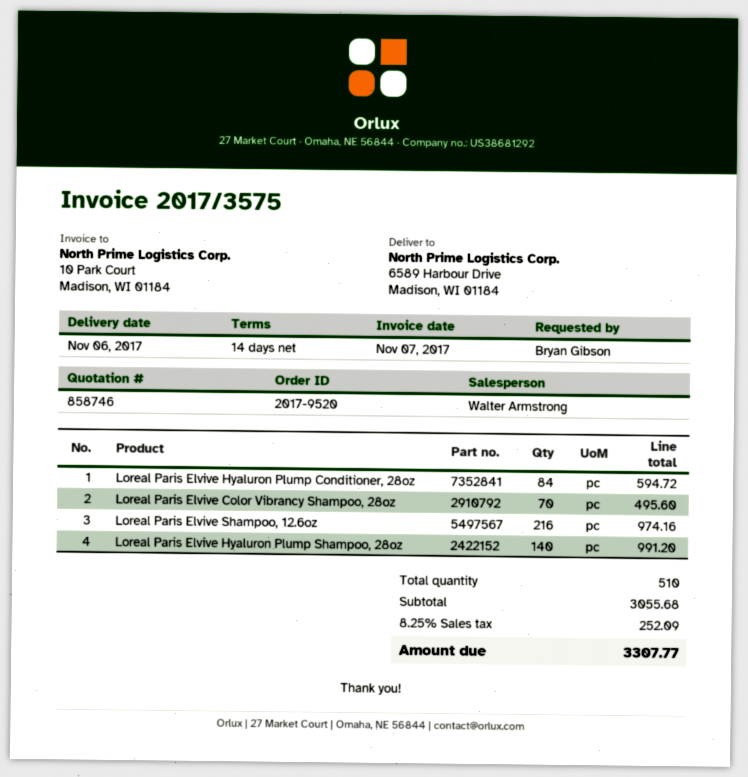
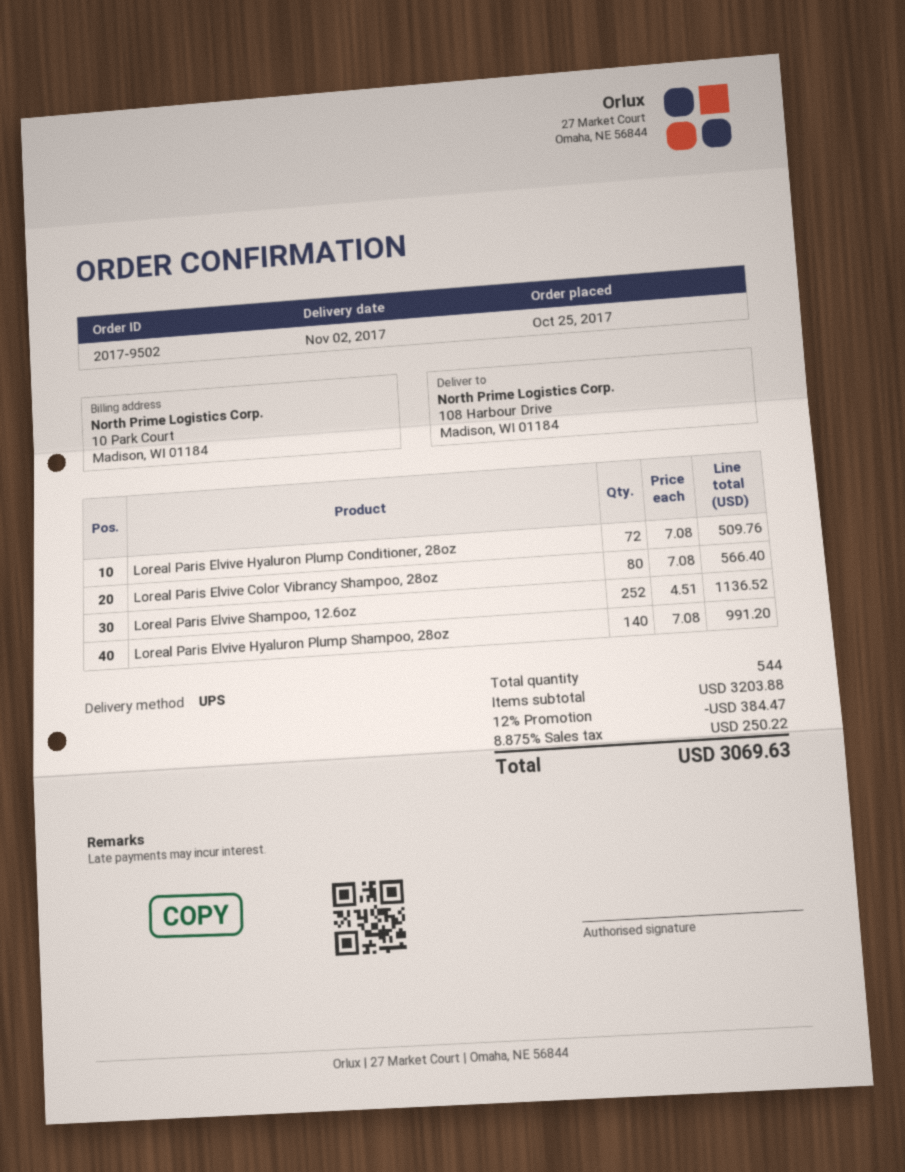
order number: 2017-9520 -> 2017-9502
delivery date: 2017-11-06 -> 2017-11-02
ship to: 6589 Harbour Drive, Madison, WI 01184 -> 108 Harbour Drive, Madison, WI 01184
Loreal Paris Elvive Hyaluron Plump Conditioner, 28oz: 84 for 594.72 -> 72 for 509.76
Loreal Paris Elvive Color Vibrancy Shampoo, 28oz: 70 for 495.60 -> 80 for 566.40
Loreal Paris Elvive Shampoo, 12.6oz: 216 for 974.16 -> 252 for 1136.52
total quantity: 510 -> 544
subtotal: 3055.68 -> 3203.88
discount: none -> 12% = 384.47
tax: 8.25% = 252.09 -> 8.875% = 250.22
total: 3307.77 -> 3069.63

